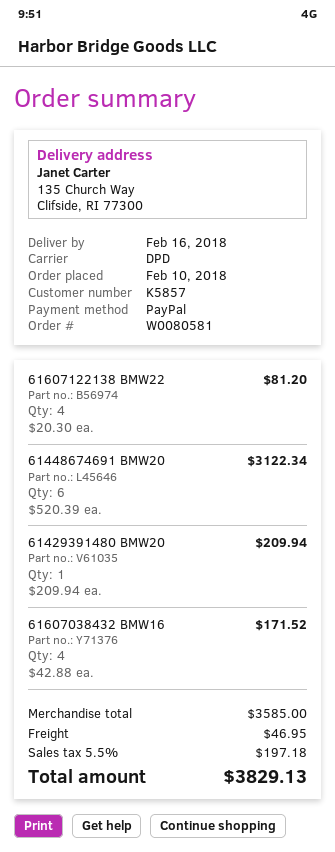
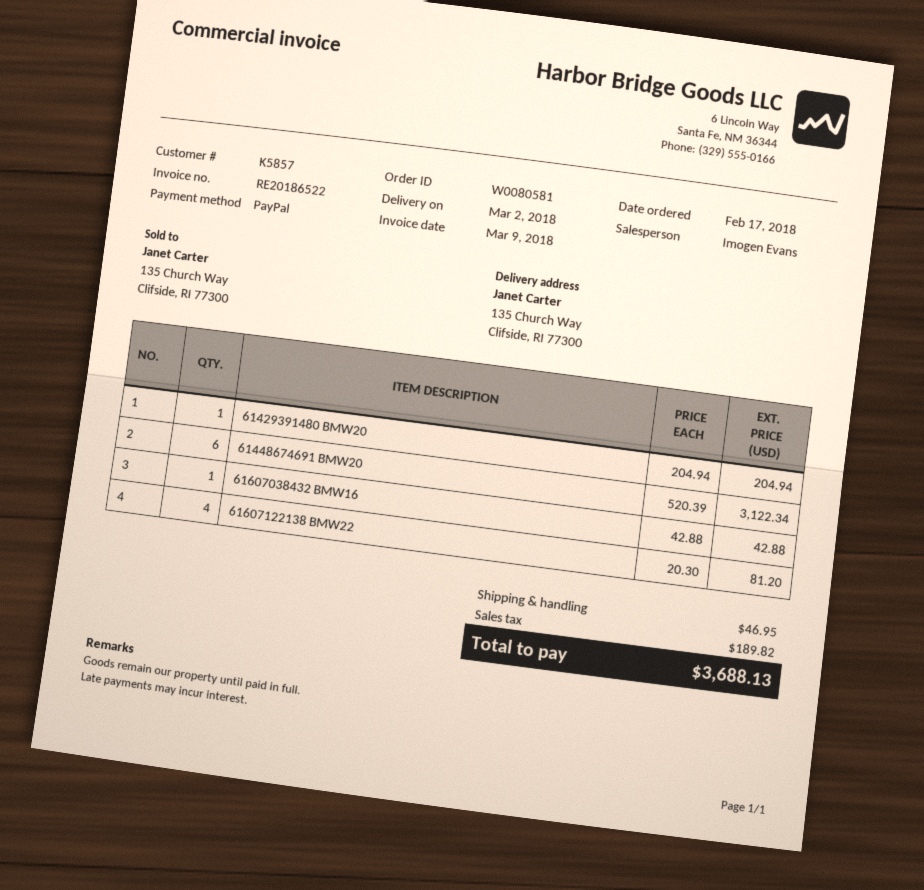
order date: 2018-02-10 -> 2018-02-17
delivery date: 2018-02-16 -> 2018-03-02
61429391480 BMW20: 1 x 209.94 = 209.94 -> 1 x 204.94 = 204.94
61607038432 BMW16: 4 x 42.88 = 171.52 -> 1 x 42.88 = 42.88
tax: 197.18 -> 189.82
total: 3829.13 -> 3688.13

